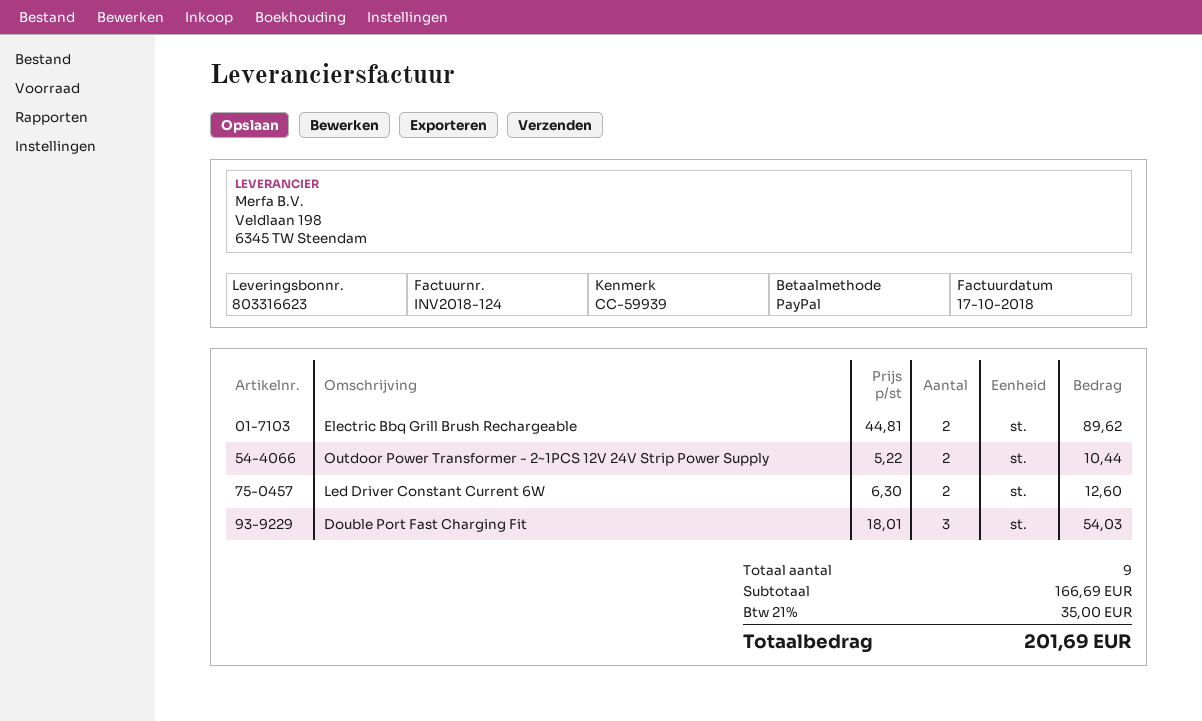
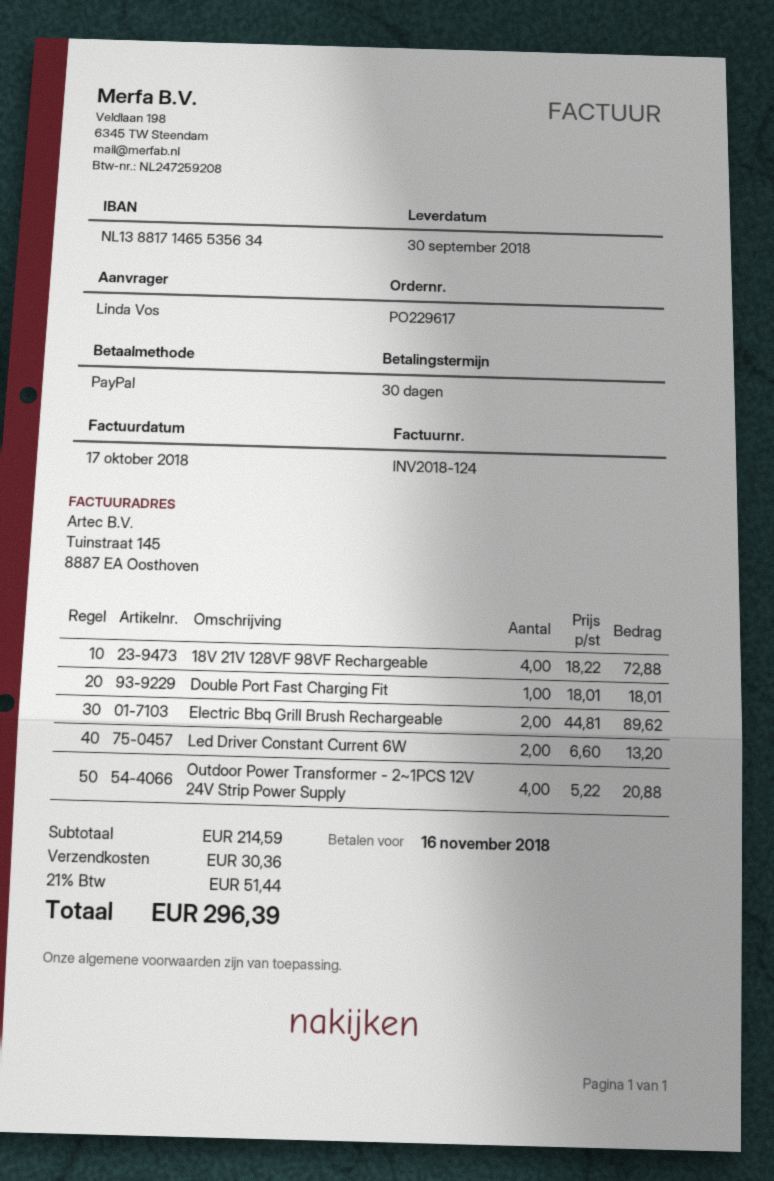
Outdoor Power Transformer - 2~1PCS 12V 24V Strip Power Supply: 2 x 5.22 = 10.44 -> 4 x 5.22 = 20.88
Led Driver Constant Current 6W: 2 x 6.30 = 12.60 -> 2 x 6.60 = 13.20
Double Port Fast Charging Fit: 3 x 18.01 = 54.03 -> 1 x 18.01 = 18.01
18V 21V 128VF 98VF Rechargeable: none -> 4 x 18.22 = 72.88
subtotal: 166.69 -> 214.59
shipping: none -> 30.36
tax: 21% = 35.00 -> 21% = 51.44
total: 201.69 -> 296.39

